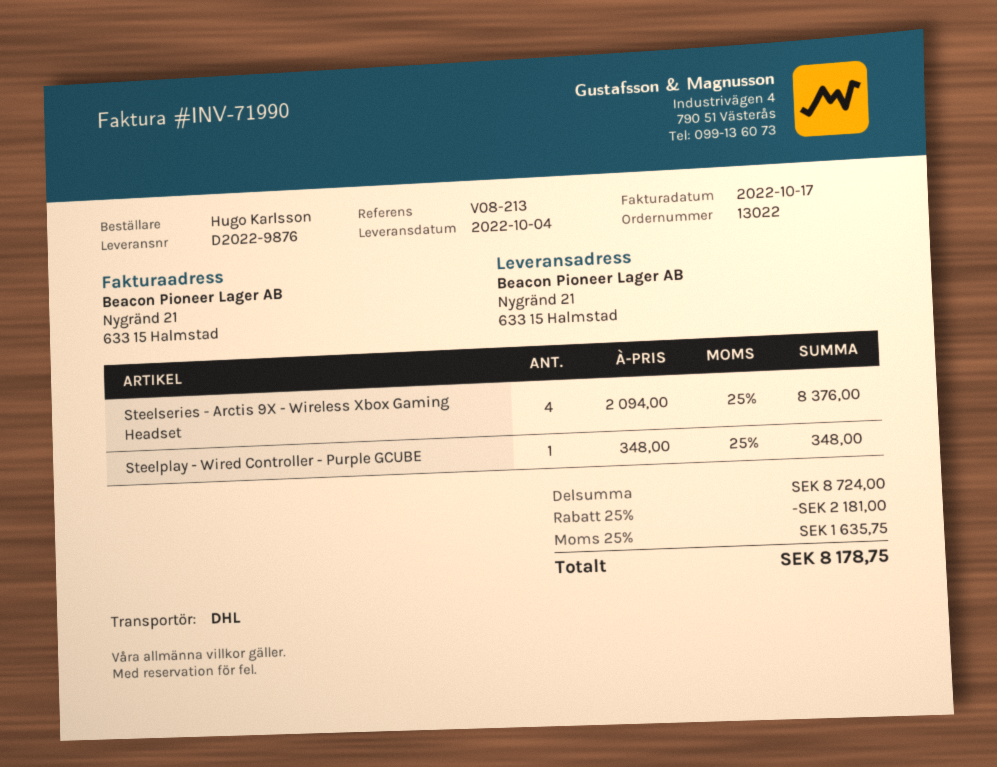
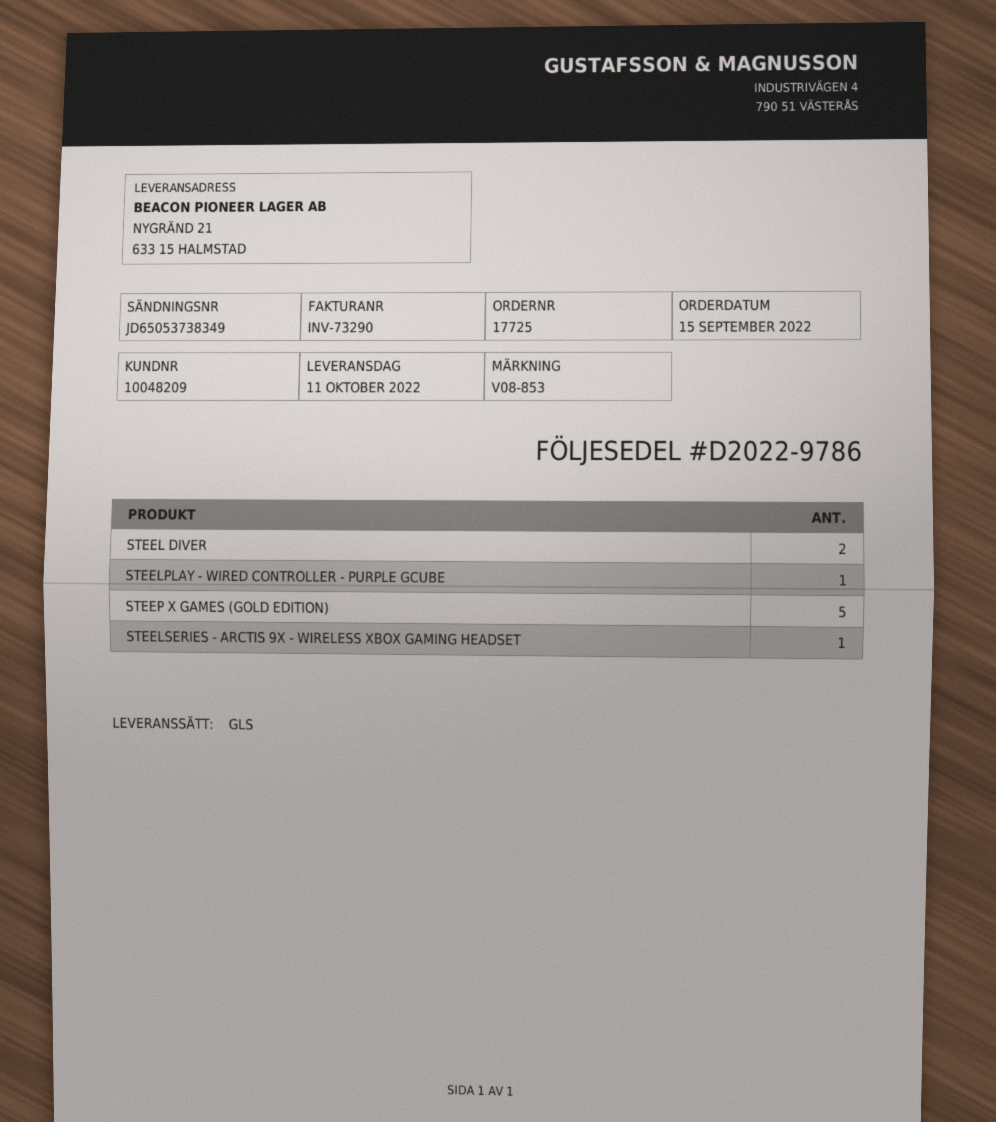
order number: 13022 -> 17725
delivery note number: D2022-9876 -> D2022-9786
delivery date: 2022-10-04 -> 2022-10-11
invoice number: INV-71990 -> INV-73290
reference: V08-213 -> V08-853
shipping method: DHL -> GLS
Steelseries - Arctis 9X - Wireless Xbox Gaming Headset: 4 -> 1
STEEL DIVER: none -> 2
STEEP X GAMES (GOLD EDITION): none -> 5

